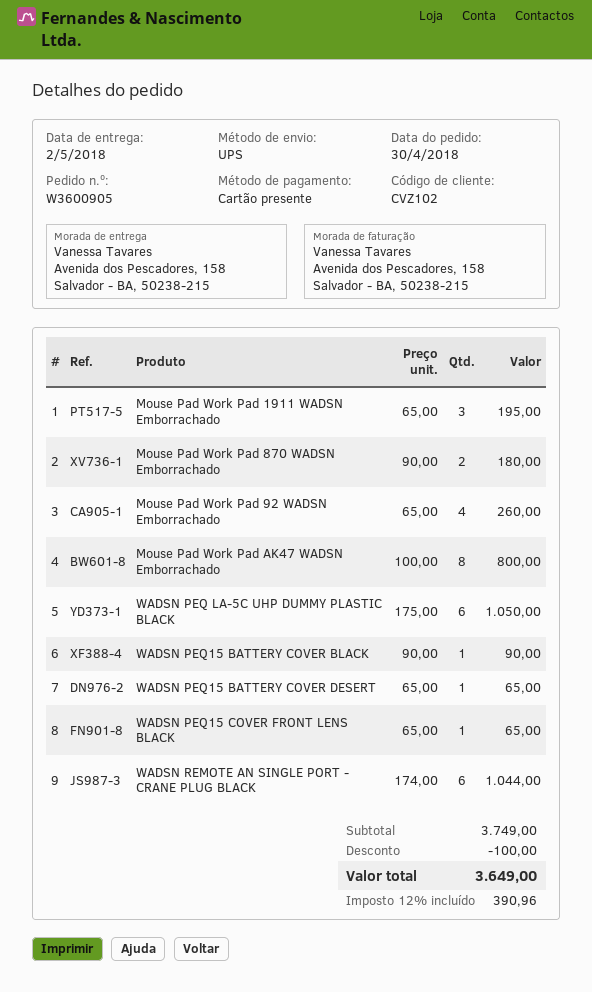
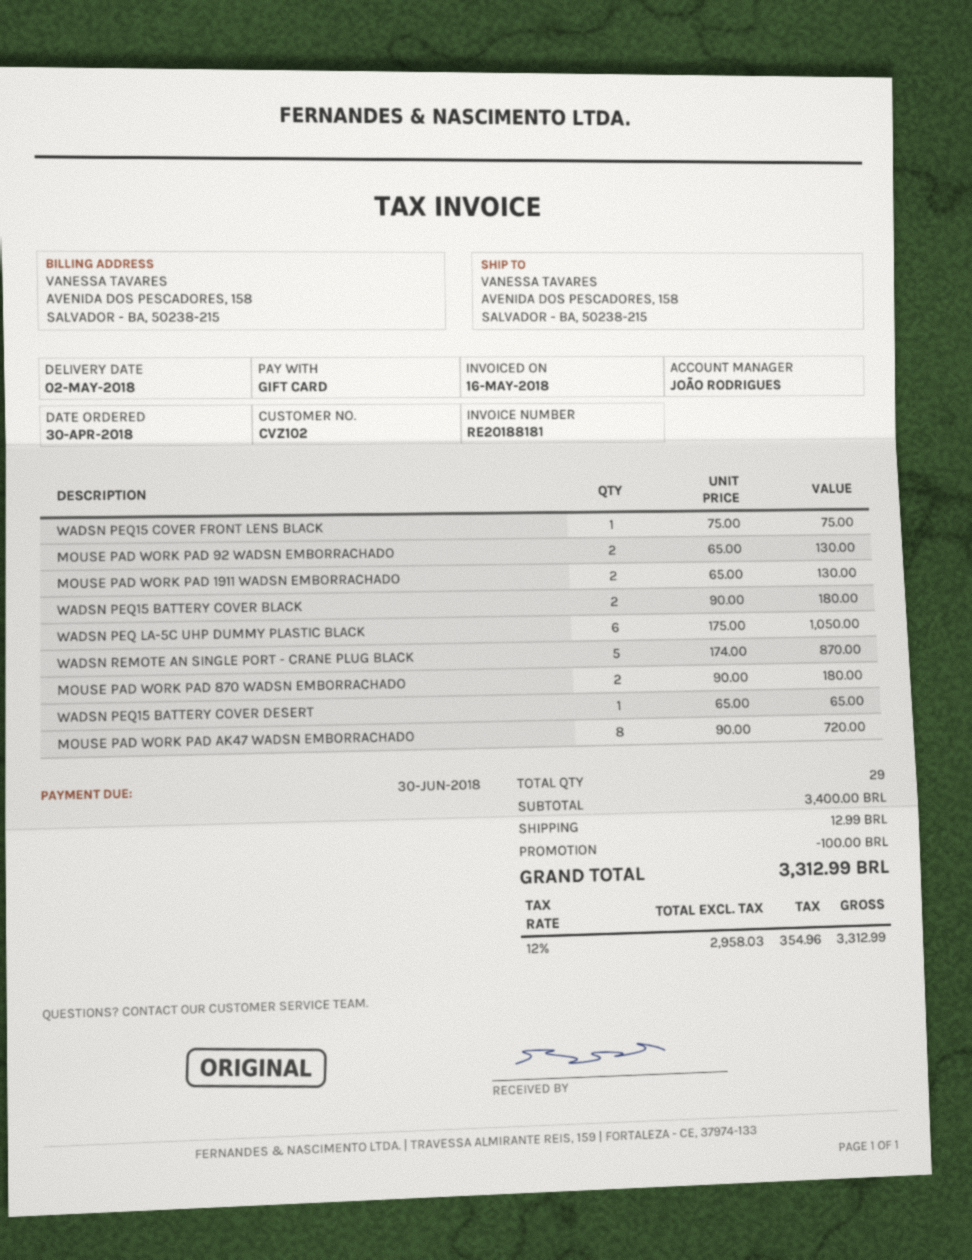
Mouse Pad Work Pad 1911 WADSN Emborrachado: 3 x 65.00 = 195.00 -> 2 x 65.00 = 130.00
Mouse Pad Work Pad 92 WADSN Emborrachado: 4 x 65.00 = 260.00 -> 2 x 65.00 = 130.00
Mouse Pad Work Pad AK47 WADSN Emborrachado: 8 x 100.00 = 800.00 -> 8 x 90.00 = 720.00
WADSN PEQ15 BATTERY COVER BLACK: 1 x 90.00 = 90.00 -> 2 x 90.00 = 180.00
WADSN PEQ15 COVER FRONT LENS BLACK: 1 x 65.00 = 65.00 -> 1 x 75.00 = 75.00
WADSN REMOTE AN SINGLE PORT - CRANE PLUG BLACK: 6 x 174.00 = 1044.00 -> 5 x 174.00 = 870.00
subtotal: 3749.00 -> 3400.00
shipping: none -> 12.99
tax: 12% = 390.96 -> 12% = 354.96
total: 3649.00 -> 3312.99

